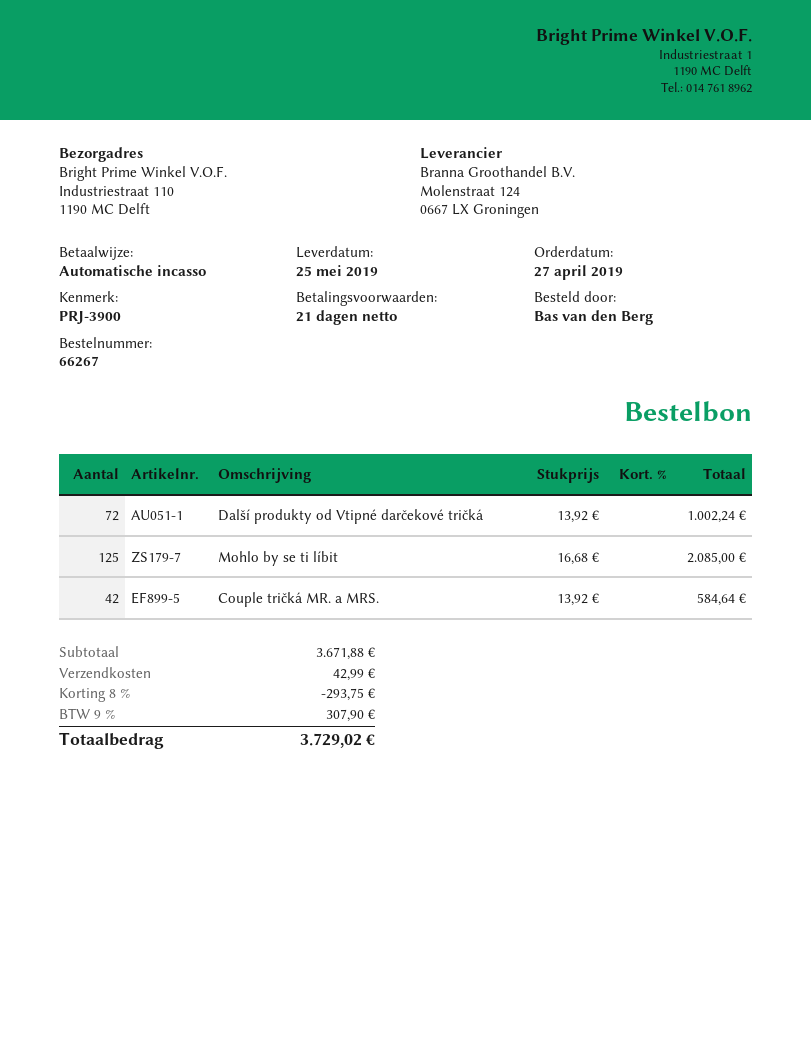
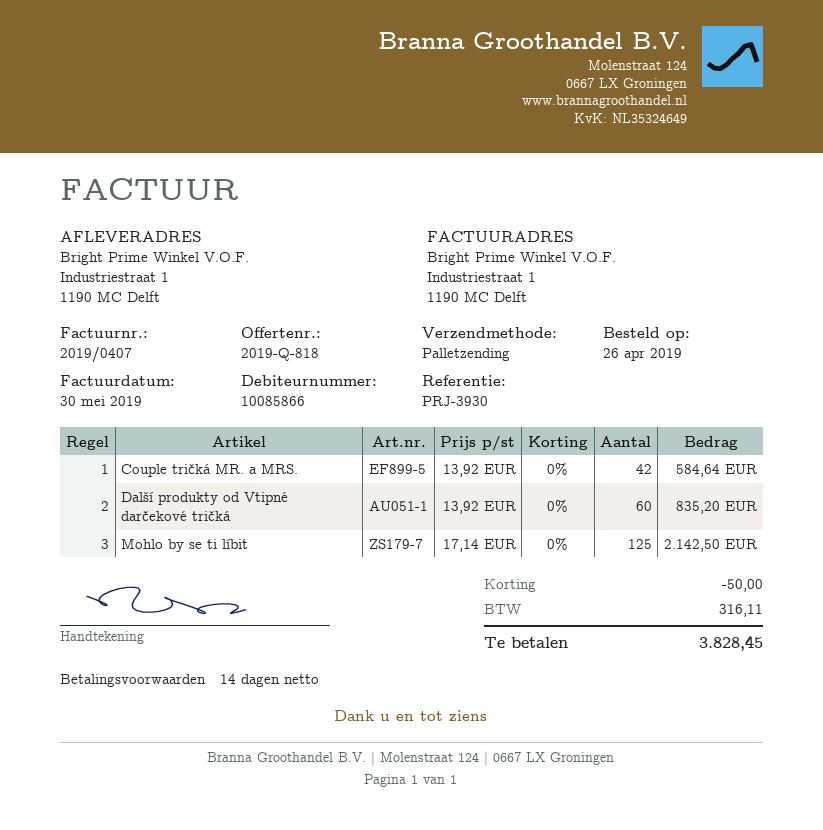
order date: 2019-04-27 -> 2019-04-26
payment terms: 21 days -> 14 days
reference: PRJ-3900 -> PRJ-3930
ship to: Industriestraat 110, 1190 MC Delft -> Industriestraat 1, 1190 MC Delft
Další produkty od Vtipné darčekové tričká: 72 x 13.92 = 1002.24 -> 60 x 13.92 = 835.20
Mohlo by se ti líbit: 125 x 16.68 = 2085.00 -> 125 x 17.14 = 2142.50
discount: 293.75 -> 50.00
shipping: 42.99 -> none
tax: 307.90 -> 316.11
total: 3729.02 -> 3828.45

